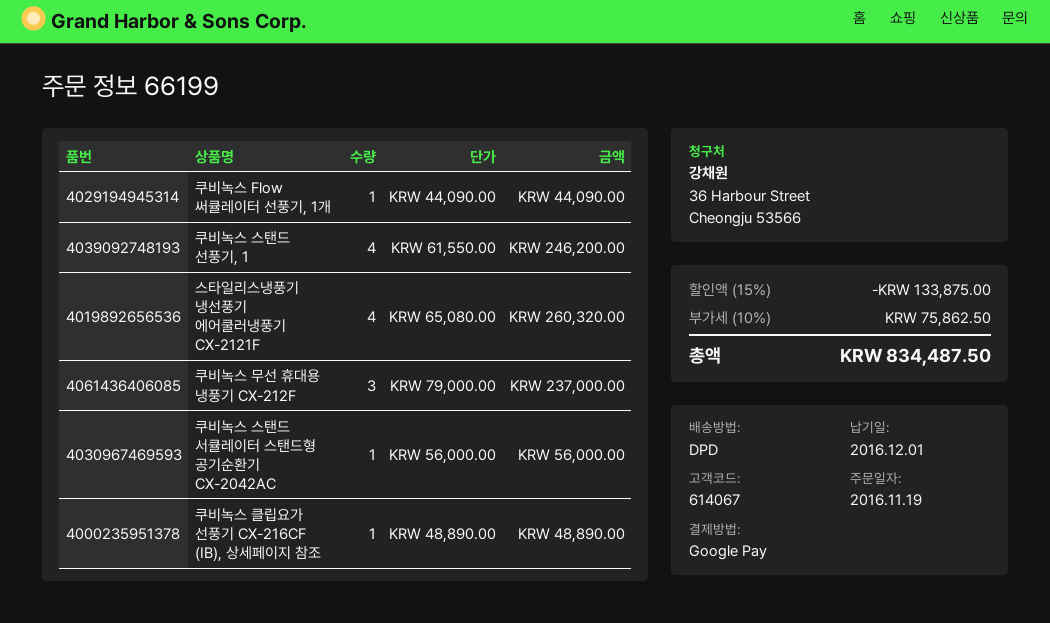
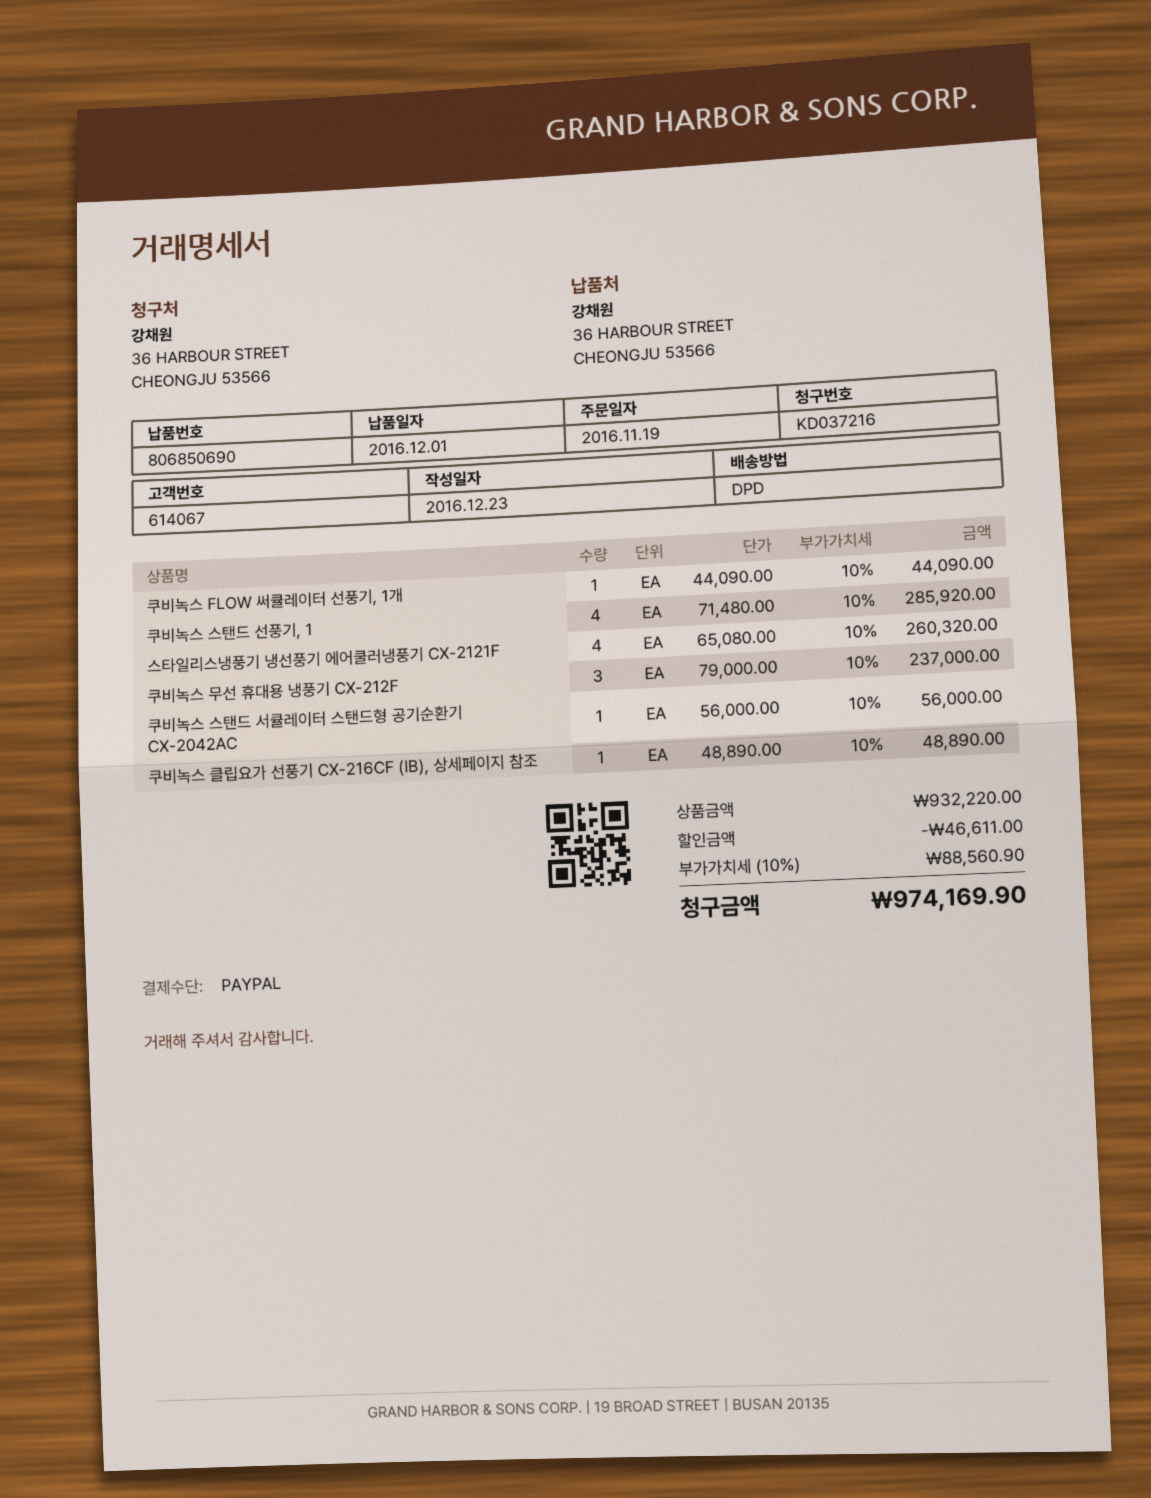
payment method: Google Pay -> PayPal
쿠비녹스 스탠드 선풍기, 1: 4 x 61550.00 = 246200.00 -> 4 x 71480.00 = 285920.00
discount: 133875.00 -> 46611.00
tax: 10% = 75862.50 -> 10% = 88560.90
total: 834487.50 -> 974169.90

